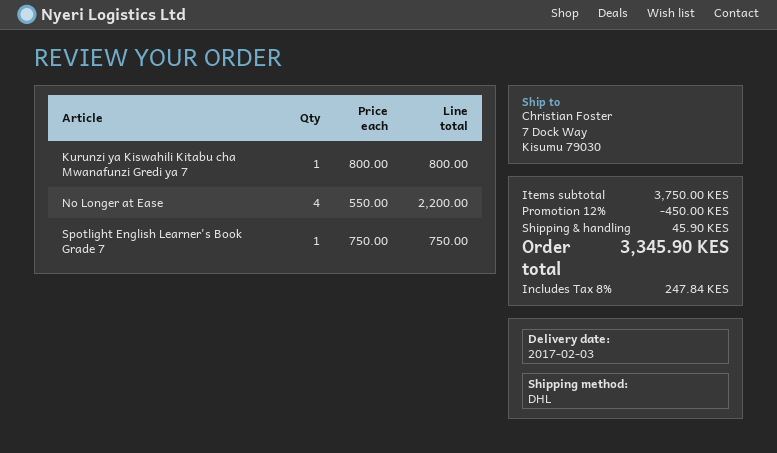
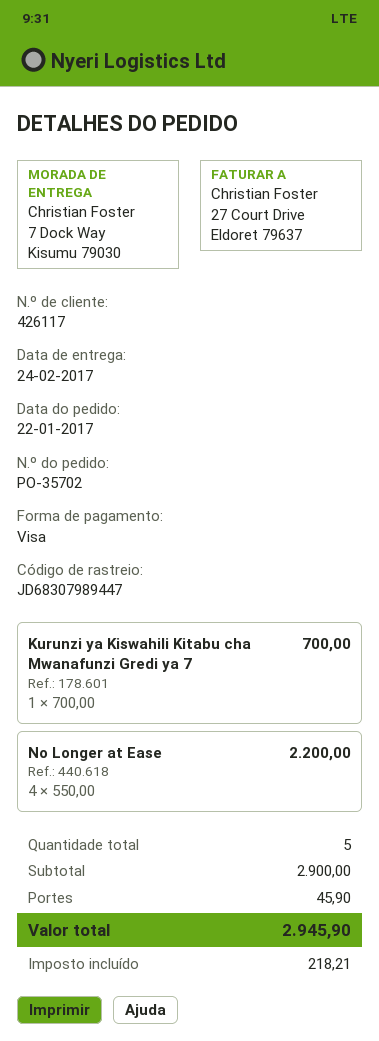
delivery date: 2017-02-03 -> 2017-02-24
Kurunzi ya Kiswahili Kitabu cha Mwanafunzi Gredi ya 7: 1 x 800.00 = 800.00 -> 1 x 700.00 = 700.00
Spotlight English Learner's Book Grade 7: 1 x 750.00 = 750.00 -> none
subtotal: 3750.00 -> 2900.00
discount: 12% = 450.00 -> none
tax: 247.84 -> 218.21
total: 3345.90 -> 2945.90

